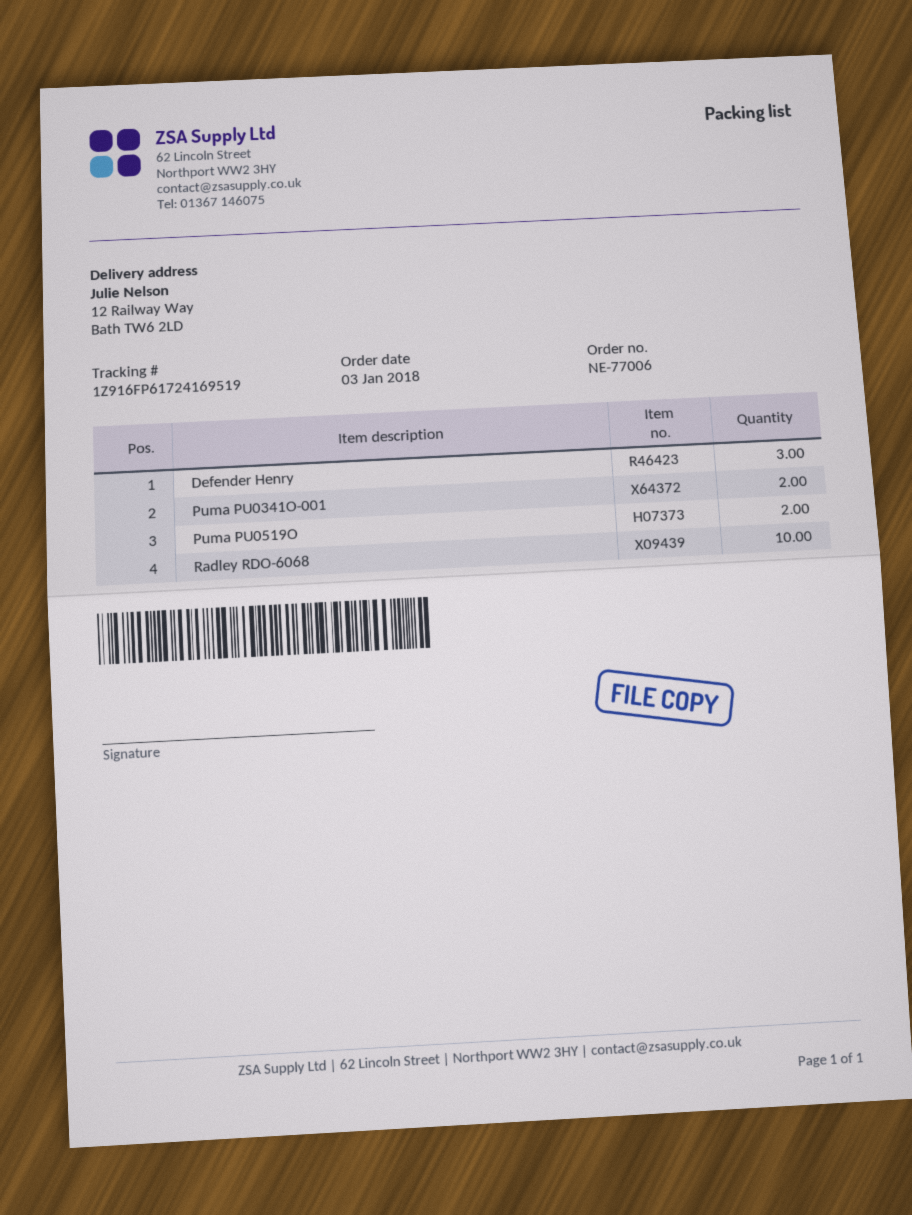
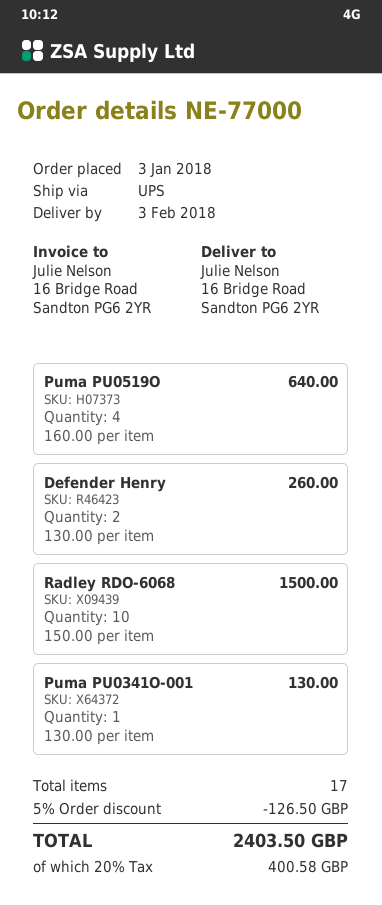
order number: NE-77006 -> NE-77000
ship to: 12 Railway Way, Bath TW6 2LD -> 16 Bridge Road, Sandton PG6 2YR
Defender Henry: 3 -> 2
Puma PU0341O-001: 2 -> 1
Puma PU0519O: 2 -> 4

